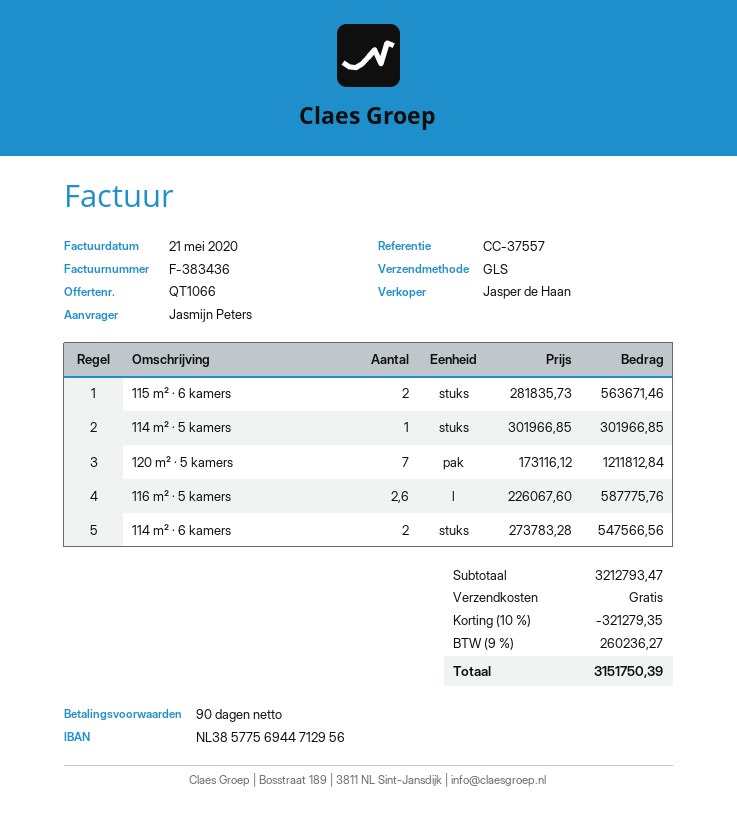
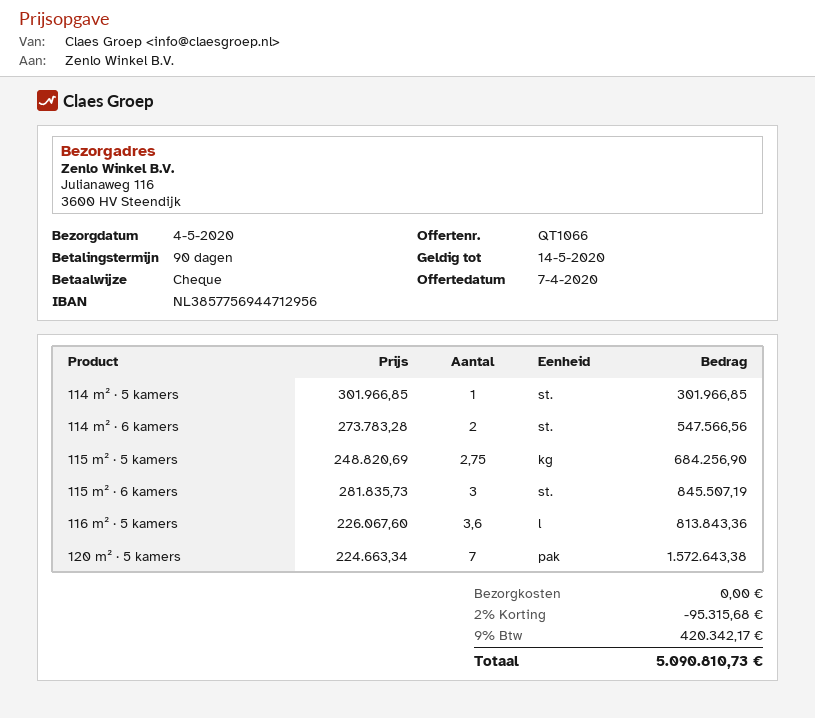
115 m² · 6 kamers: 2 x 281835.73 = 563671.46 -> 3 x 281835.73 = 845507.19
120 m² · 5 kamers: 7 x 173116.12 = 1211812.84 -> 7 x 224663.34 = 1572643.38
116 m² · 5 kamers: 2.6 x 226067.60 = 587775.76 -> 3.6 x 226067.60 = 813843.36
115 m² · 5 kamers: none -> 2.75 x 248820.69 = 684256.90
discount: 10% = 321279.35 -> 2% = 95315.68
tax: 9% = 260236.27 -> 9% = 420342.17
total: 3151750.39 -> 5090810.73

